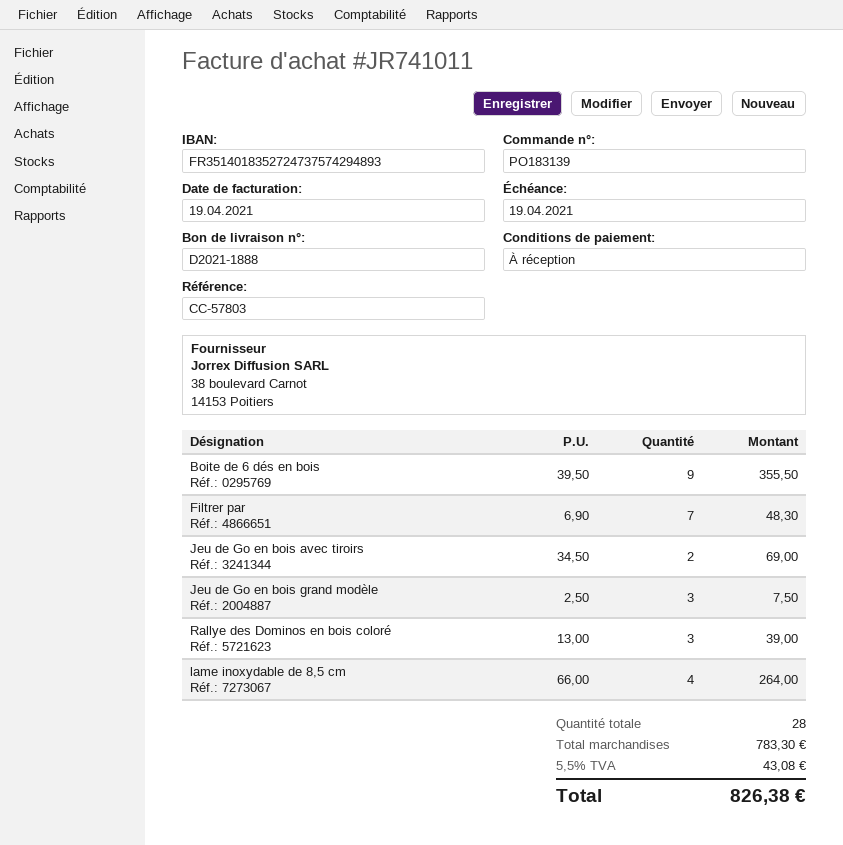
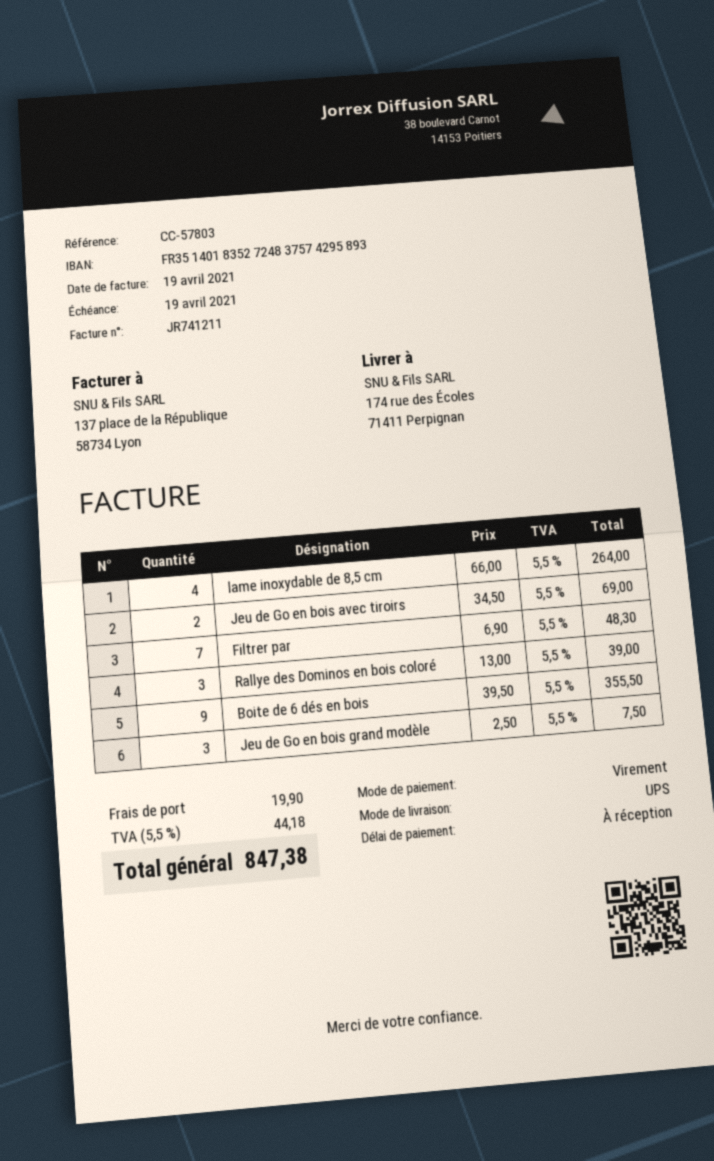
invoice number: JR741011 -> JR741211
bank account: FR3514018352724737574294893 -> FR3514018352724837574295893
shipping: none -> 19.90
tax: 5.5% = 43.08 -> 5.5% = 44.18
total: 826.38 -> 847.38

